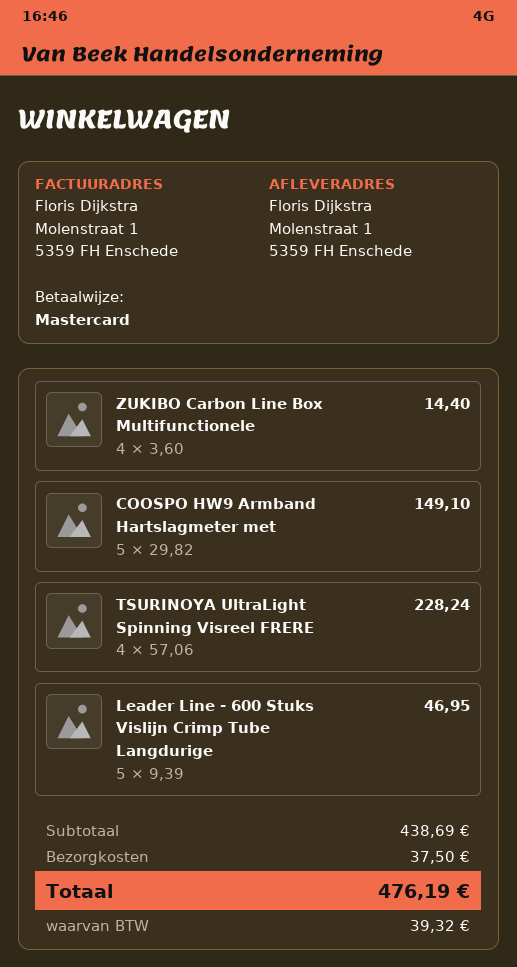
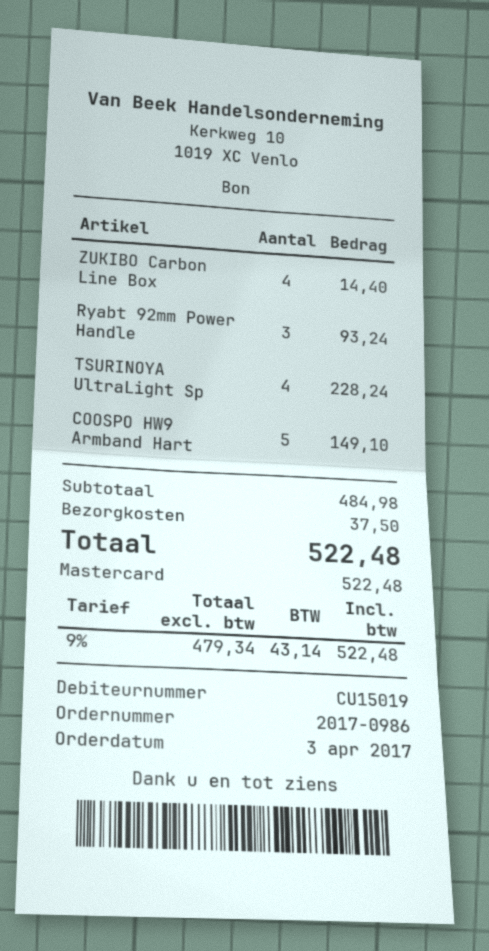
Leader Line - 600 Stuks Vislijn Crimp Tube Langdurige: 5 for 46.95 -> none
Ryabt 92mm Power Handle: none -> 3 for 93.24
subtotal: 438.69 -> 484.98
tax: 39.32 -> 43.14
total: 476.19 -> 522.48

